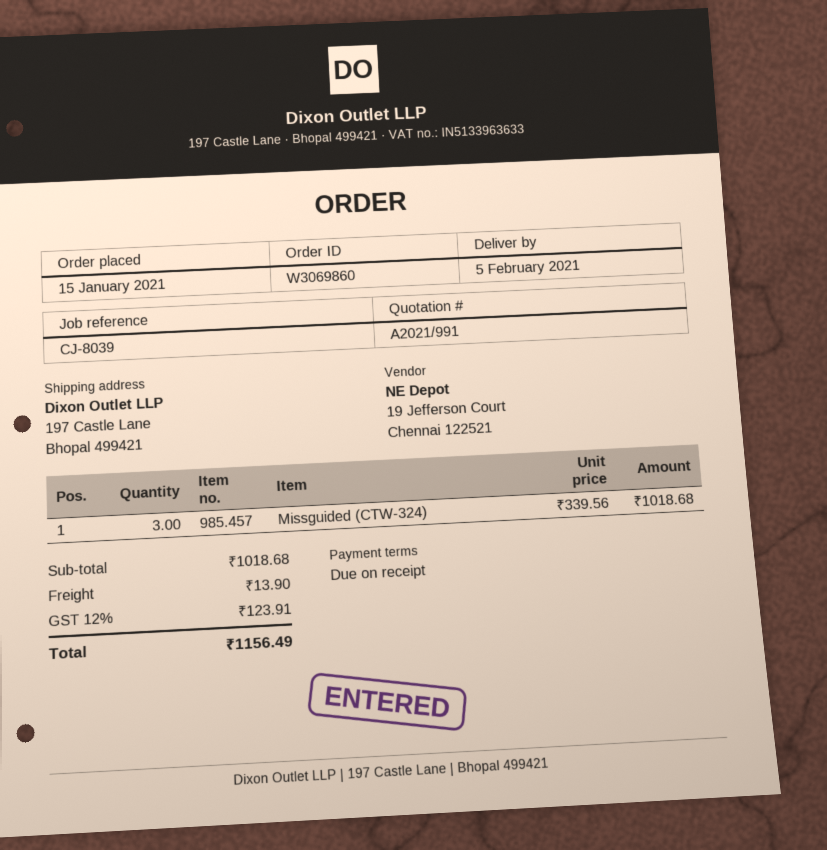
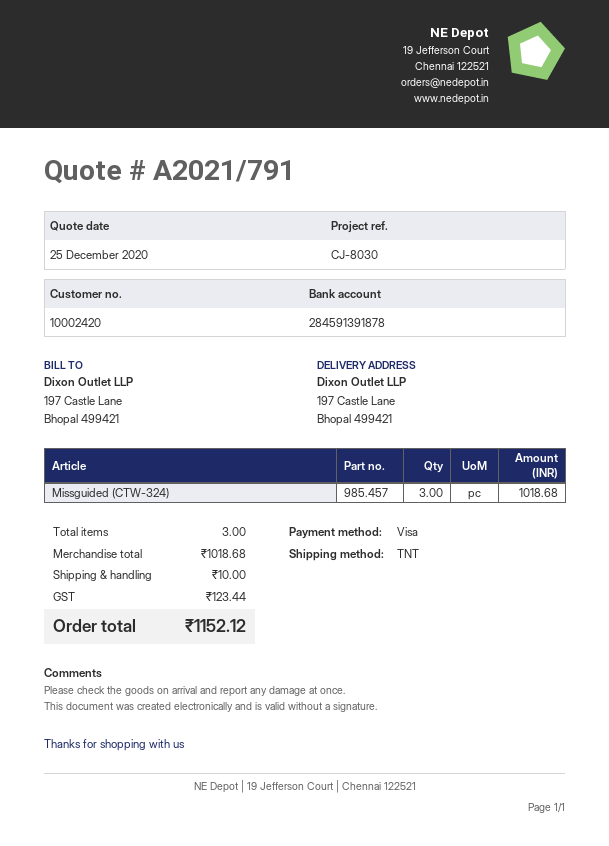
quote number: A2021/991 -> A2021/791
reference: CJ-8039 -> CJ-8030
shipping: 13.90 -> 10.00
tax: 123.91 -> 123.44
total: 1156.49 -> 1152.12

